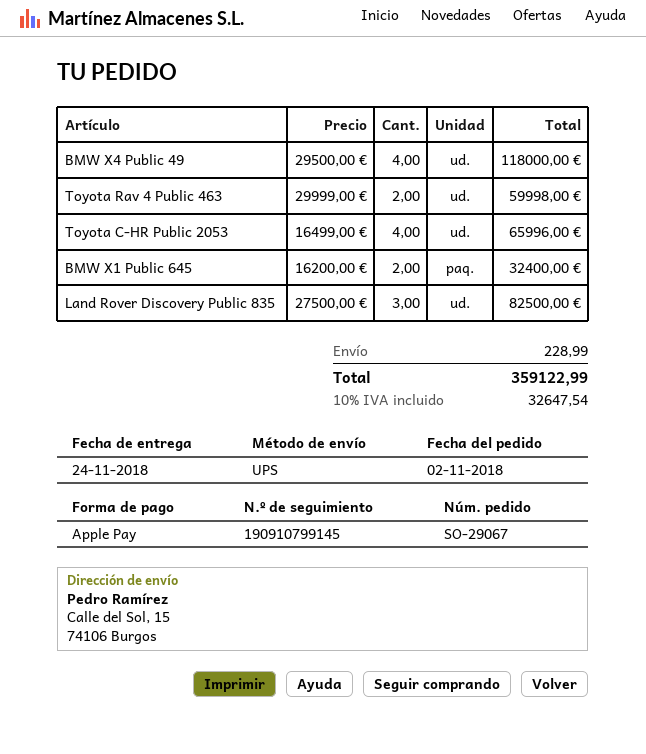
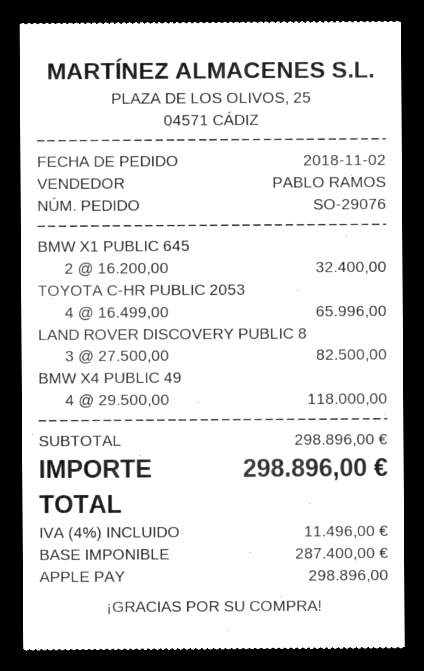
order number: SO-29067 -> SO-29076
Toyota Rav 4 Public 463: 2 x 29999.00 = 59998.00 -> none
shipping: 228.99 -> none
tax: 10% = 32647.54 -> 4% = 11496.00
total: 359122.99 -> 298896.00

